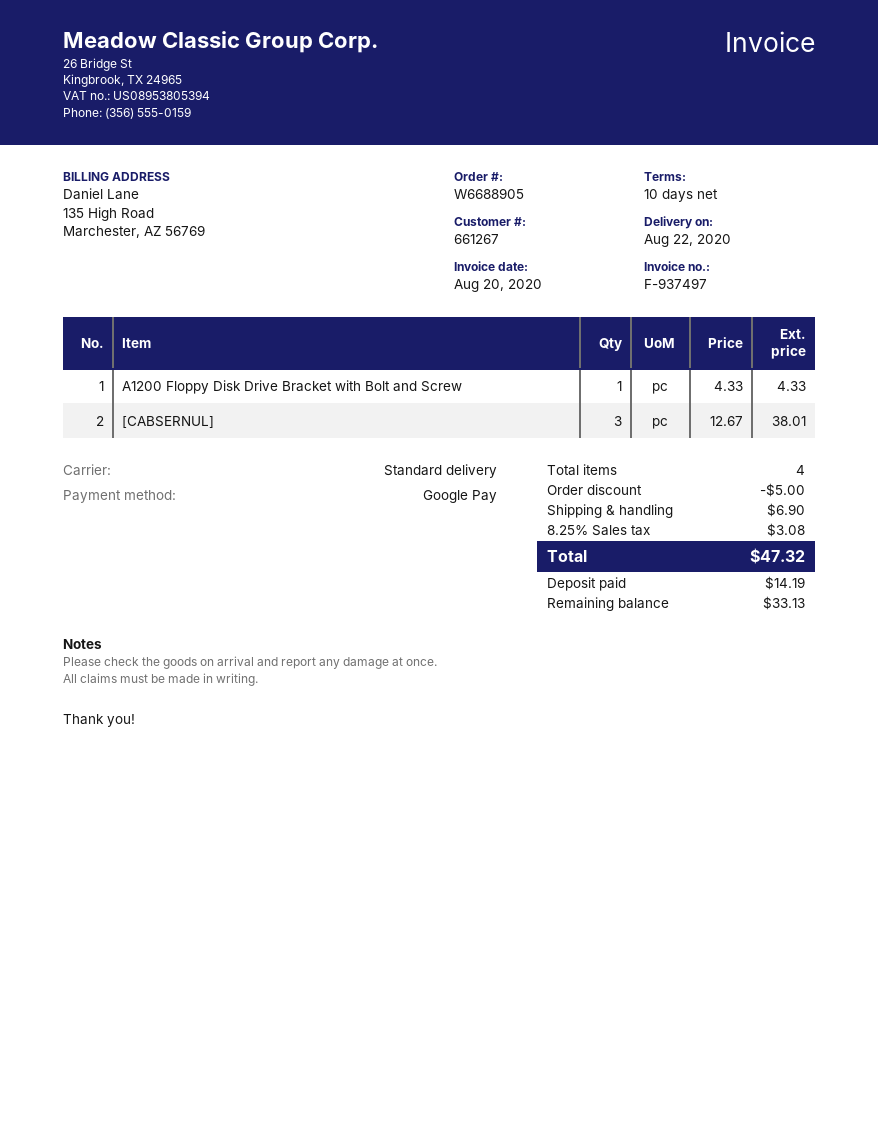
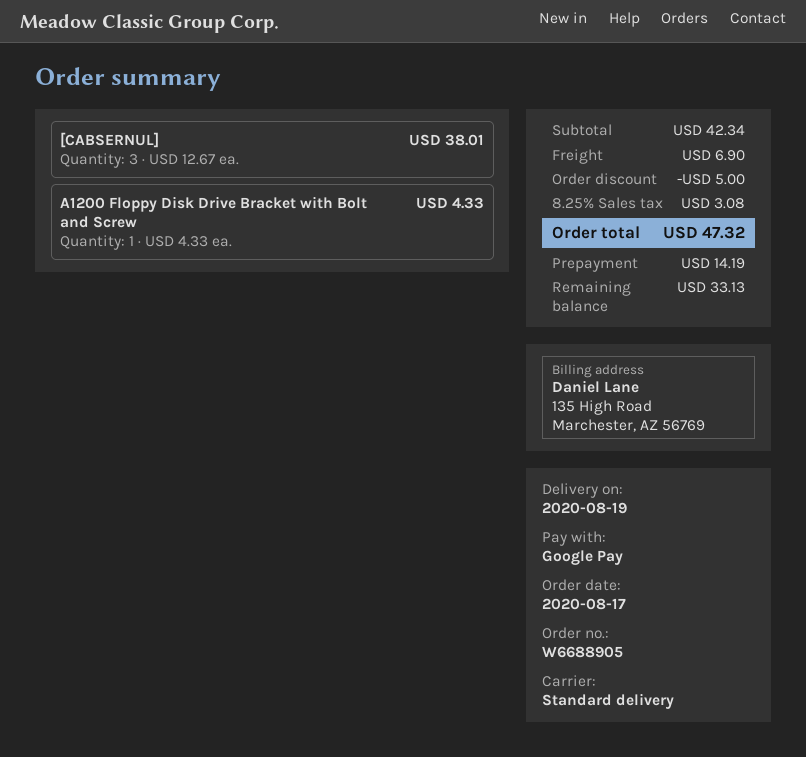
delivery date: 2020-08-22 -> 2020-08-19

